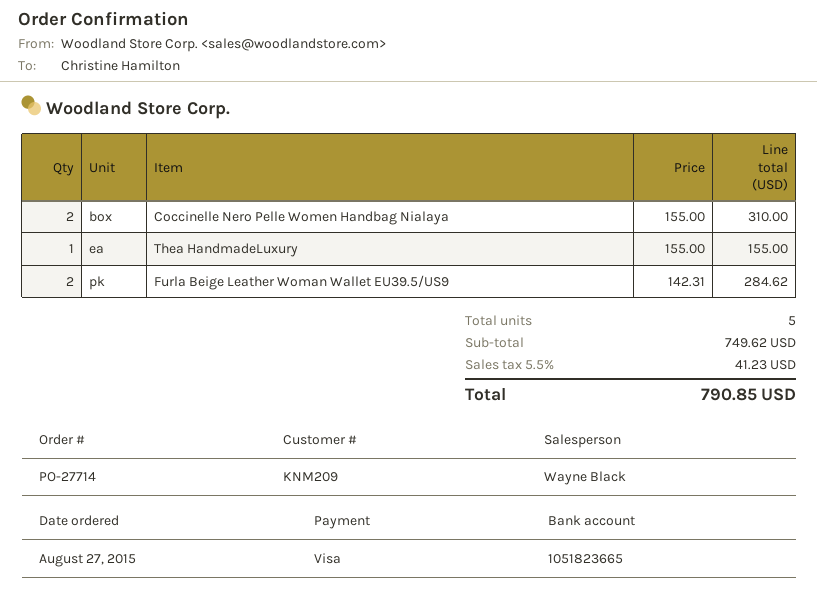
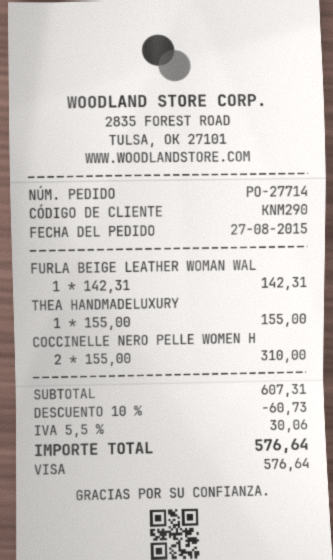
customer number: KNM209 -> KNM290
Furla Beige Leather Woman Wallet EU39.5/US9: 2 x 142.31 = 284.62 -> 1 x 142.31 = 142.31
subtotal: 749.62 -> 607.31
discount: none -> 10% = 60.73
tax: 5.5% = 41.23 -> 5.5% = 30.06
total: 790.85 -> 576.64

